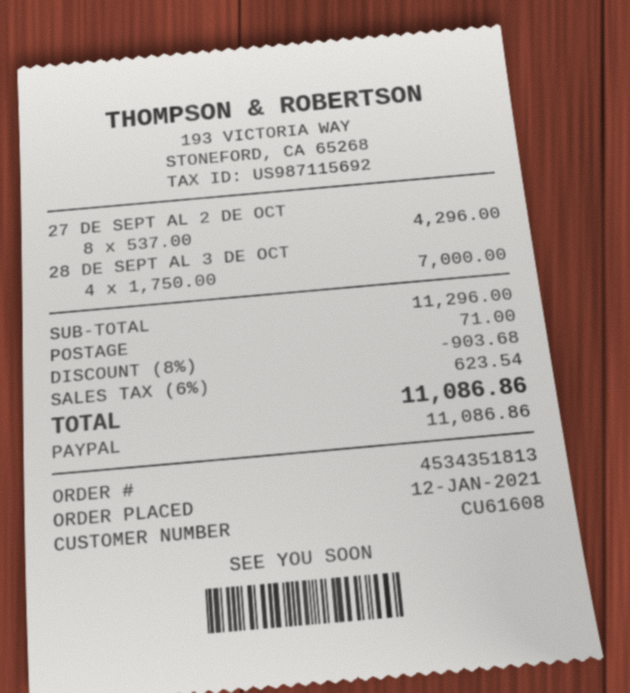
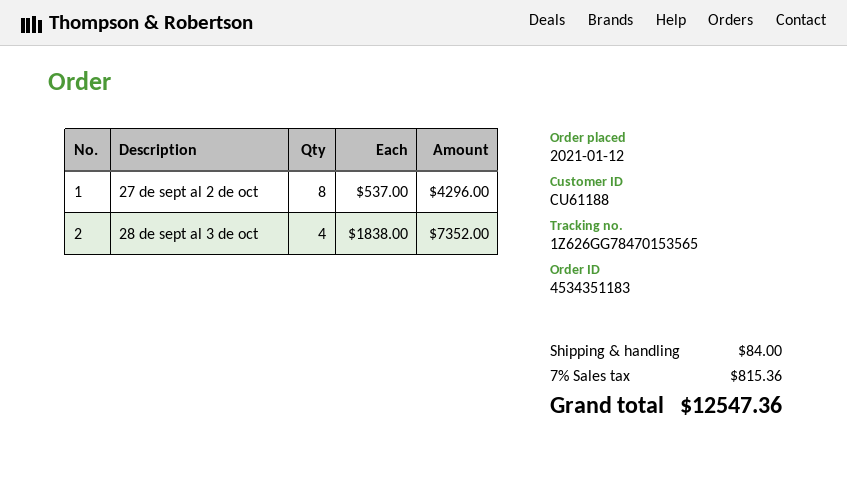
order number: 4534351813 -> 4534351183
customer number: CU61608 -> CU61188
28 DE SEPT AL 3 DE OCT: 4 x 1750.00 = 7000.00 -> 4 x 1838.00 = 7352.00
discount: 8% = 903.68 -> none
shipping: 71.00 -> 84.00
tax: 6% = 623.54 -> 7% = 815.36
total: 11086.86 -> 12547.36

